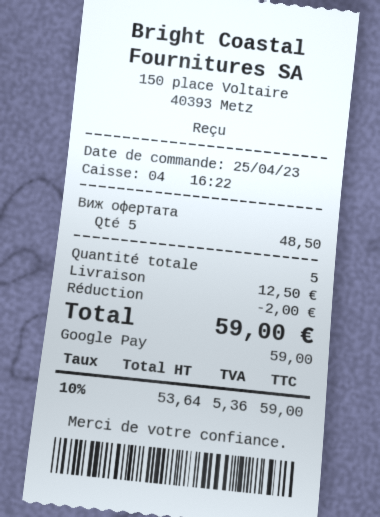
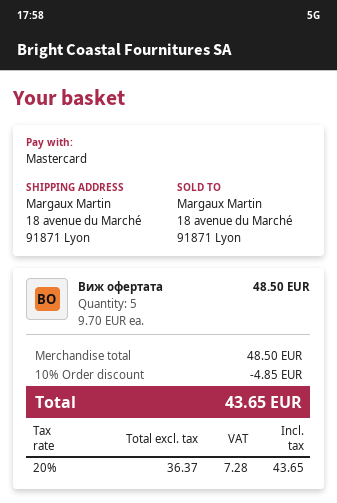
payment method: Google Pay -> Mastercard
discount: 2.00 -> 4.85
shipping: 12.50 -> none
net: 53.64 -> 36.37
tax: 10% = 5.36 -> 20% = 7.28
total: 59.00 -> 43.65

